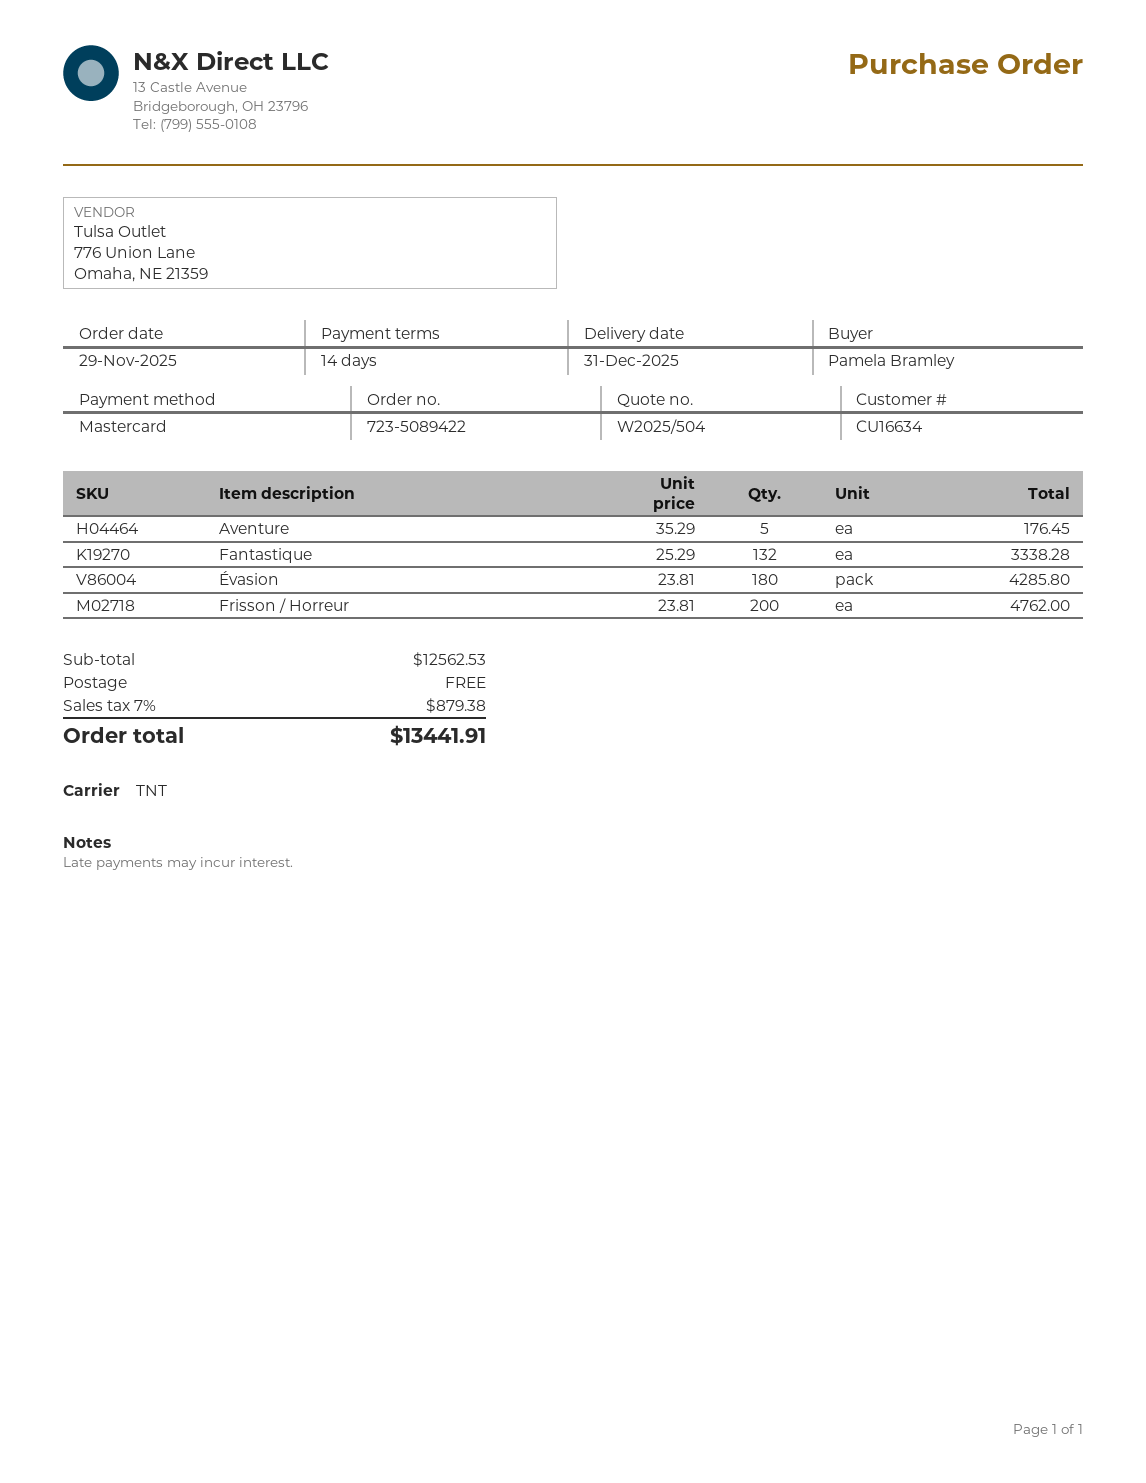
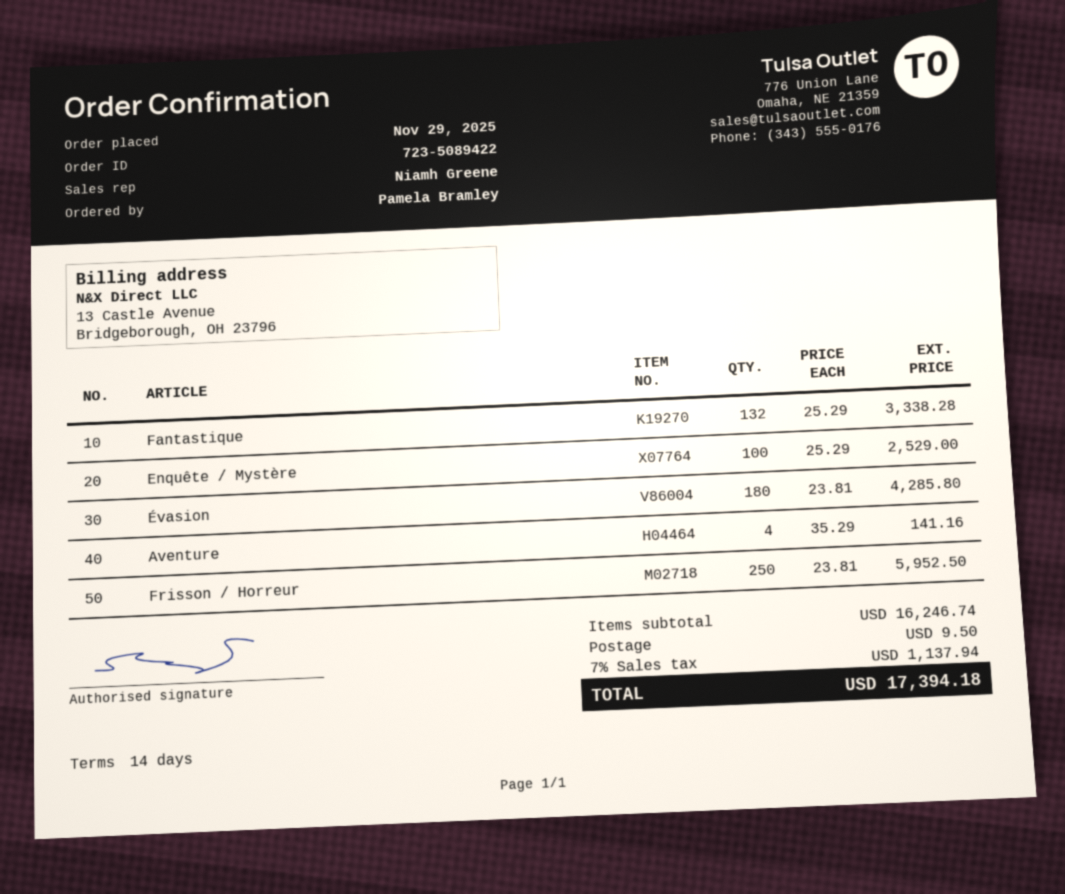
Aventure: 5 x 35.29 = 176.45 -> 4 x 35.29 = 141.16
Frisson / Horreur: 200 x 23.81 = 4762.00 -> 250 x 23.81 = 5952.50
Enquête / Mystère: none -> 100 x 25.29 = 2529.00
subtotal: 12562.53 -> 16246.74
shipping: 0.00 -> 9.50
tax: 7% = 879.38 -> 7% = 1137.94
total: 13441.91 -> 17394.18

